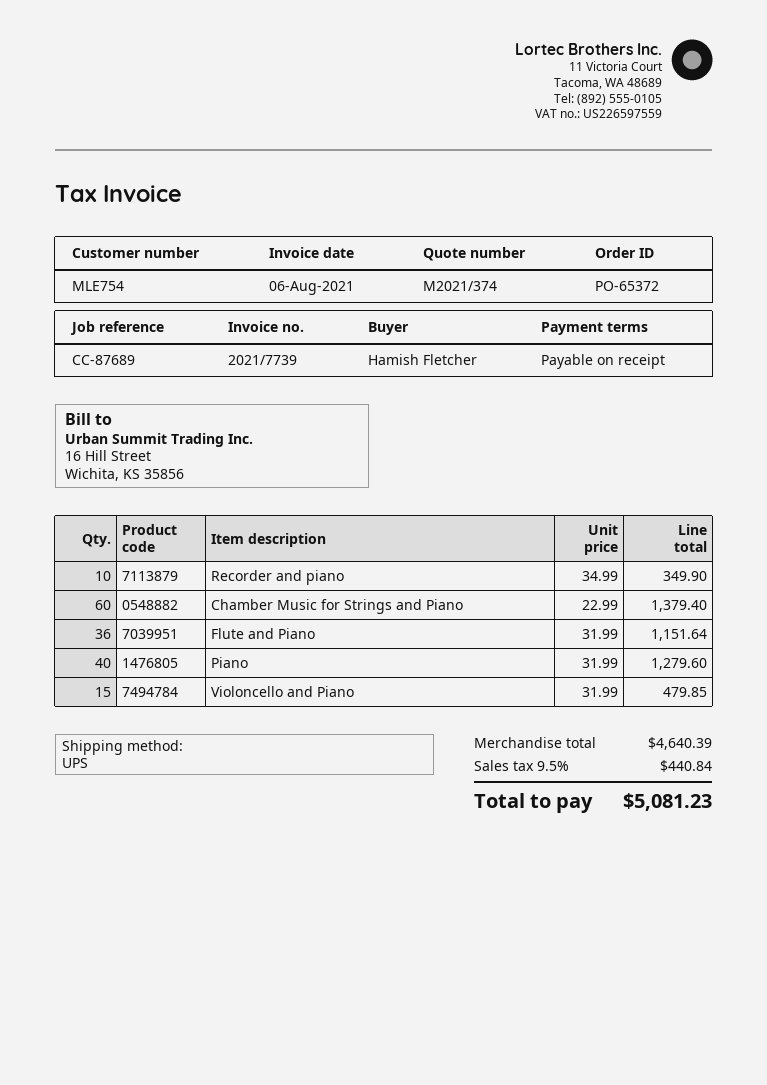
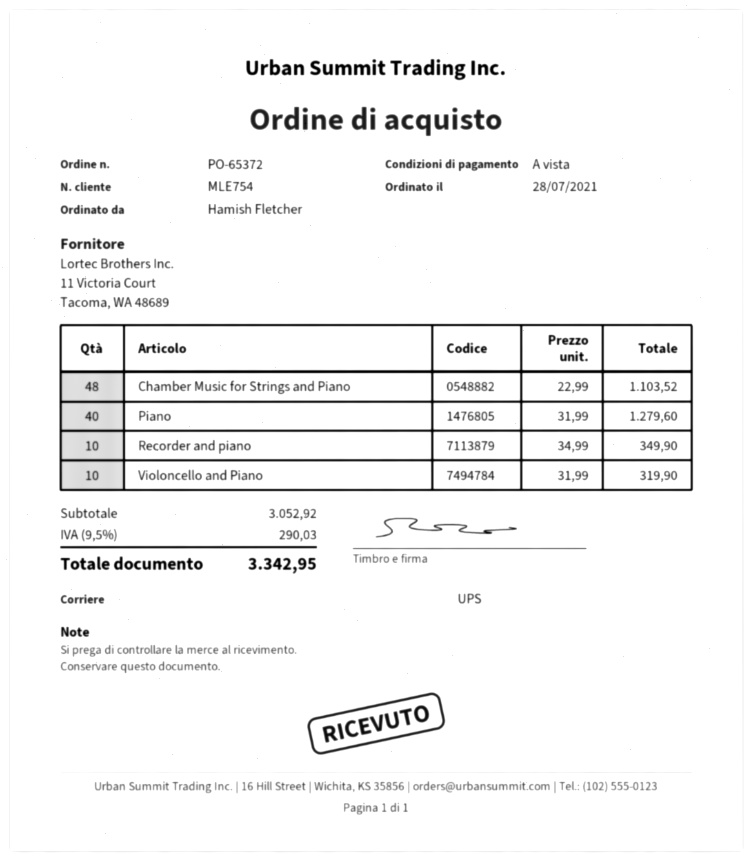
Chamber Music for Strings and Piano: 60 x 22.99 = 1379.40 -> 48 x 22.99 = 1103.52
Flute and Piano: 36 x 31.99 = 1151.64 -> none
Violoncello and Piano: 15 x 31.99 = 479.85 -> 10 x 31.99 = 319.90
subtotal: 4640.39 -> 3052.92
tax: 9.5% = 440.84 -> 9.5% = 290.03
total: 5081.23 -> 3342.95

